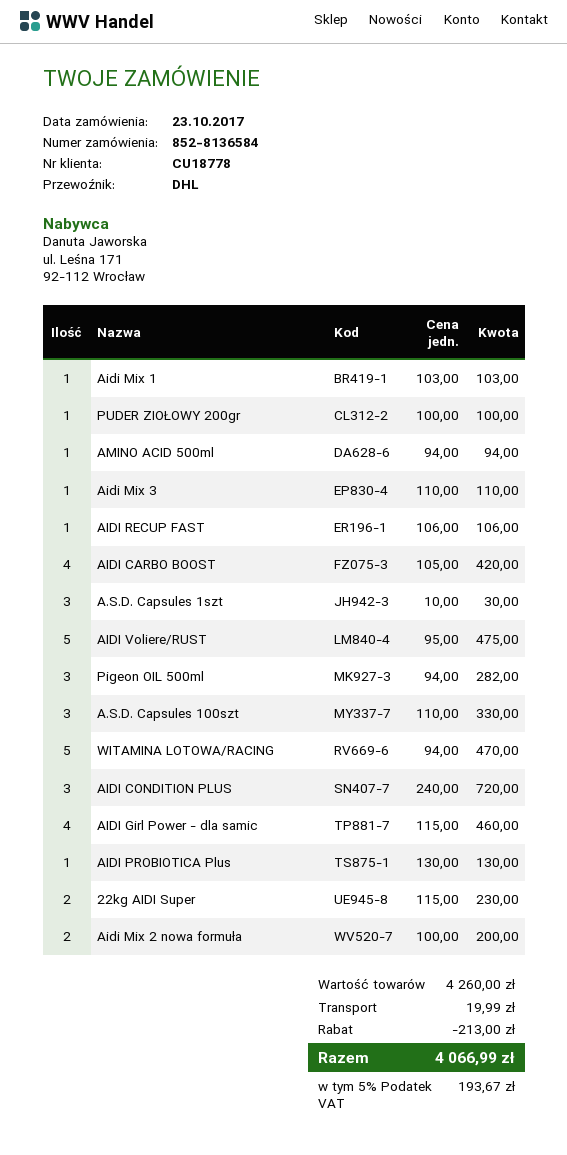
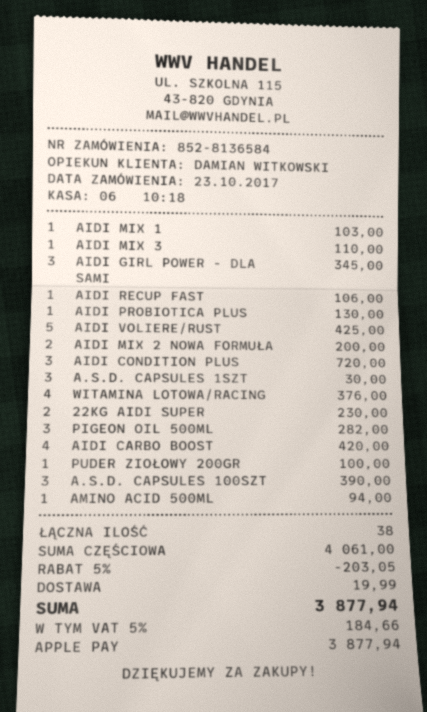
AIDI Voliere/RUST: 5 for 475.00 -> 5 for 425.00
A.S.D. Capsules 100szt: 3 for 330.00 -> 3 for 390.00
WITAMINA LOTOWA/RACING: 5 for 470.00 -> 4 for 376.00
AIDI Girl Power - dla samic: 4 for 460.00 -> 3 for 345.00
subtotal: 4260.00 -> 4061.00
discount: 213.00 -> 203.05
tax: 5% = 193.67 -> 5% = 184.66
total: 4066.99 -> 3877.94

